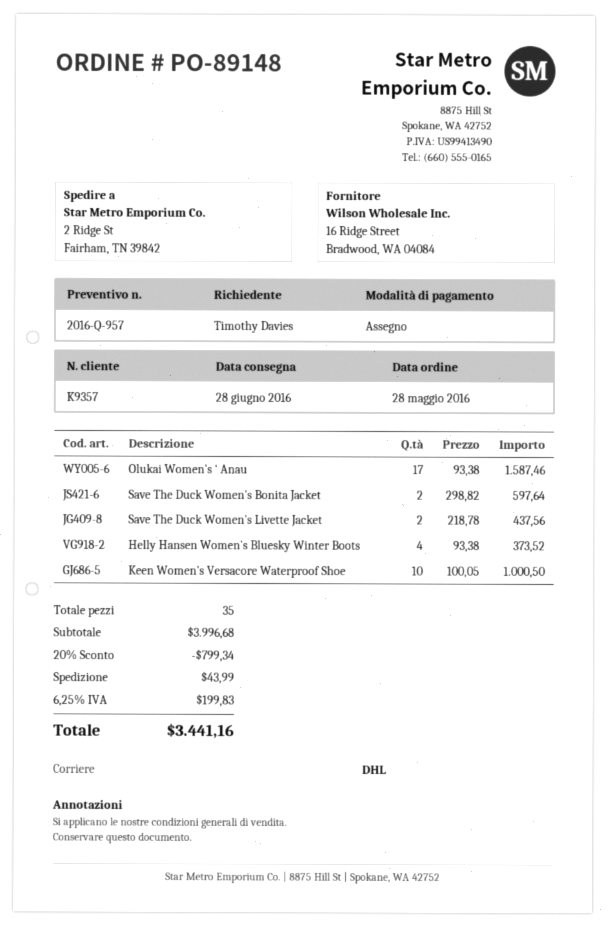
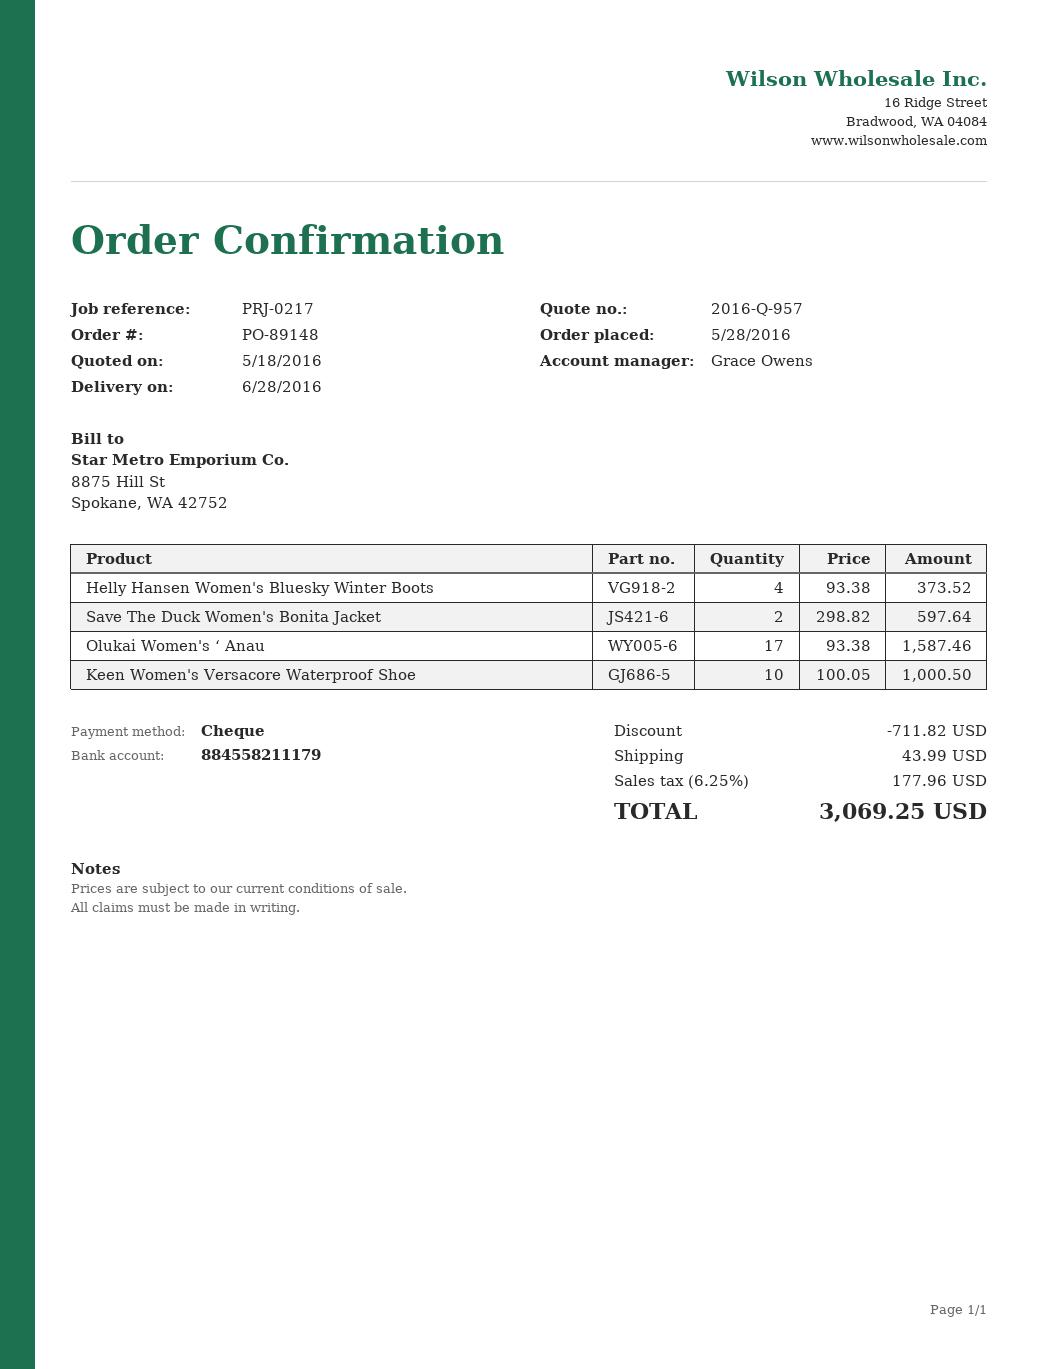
Save The Duck Women's Livette Jacket: 2 x 218.78 = 437.56 -> none
discount: 799.34 -> 711.82
tax: 6.25% = 199.83 -> 6.25% = 177.96
total: 3441.16 -> 3069.25

